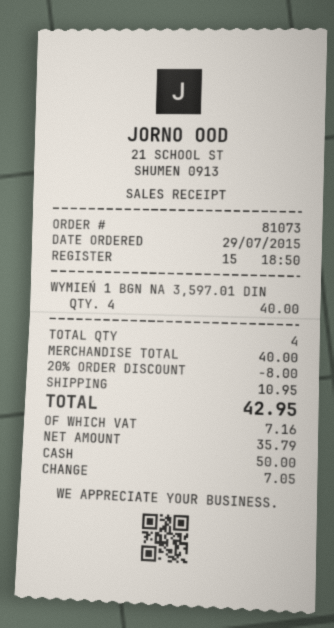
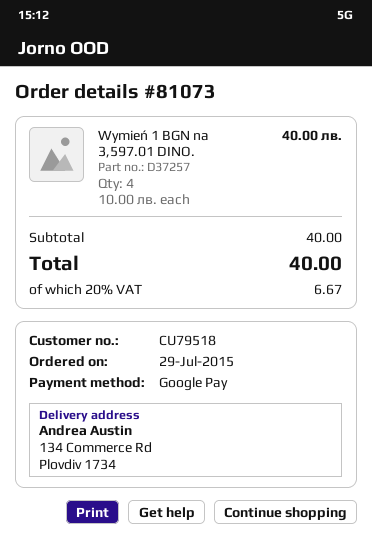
payment method: cash -> Google Pay
discount: 20% = 8.00 -> none
shipping: 10.95 -> none
tax: 7.16 -> 6.67
total: 42.95 -> 40.00

